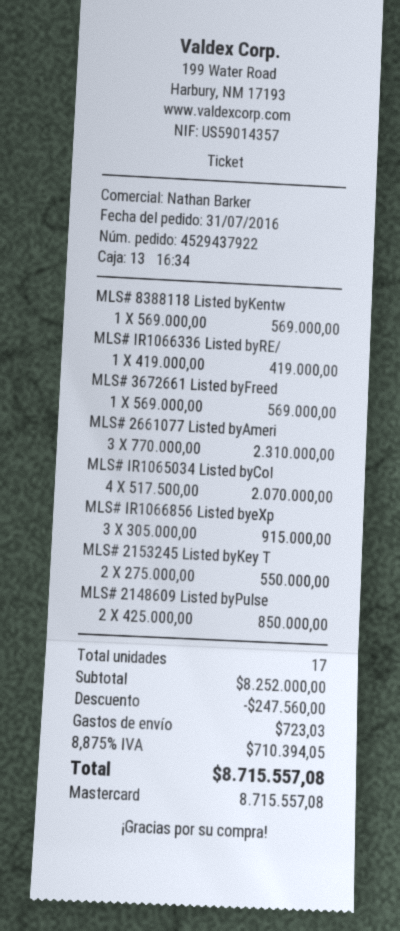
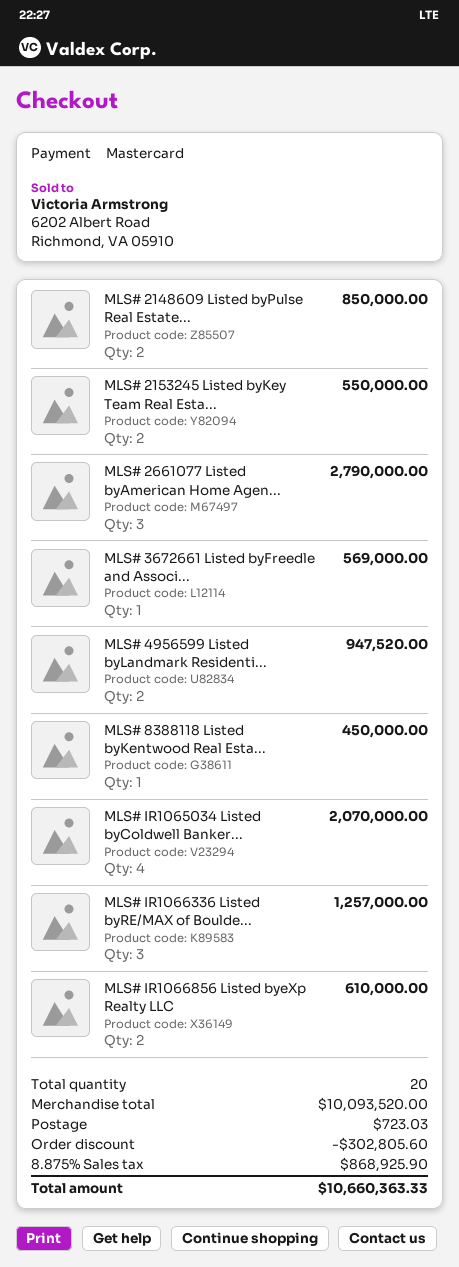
MLS# 8388118 Listed byKentw: 1 for 569000.00 -> 1 for 450000.00
MLS# IR1066336 Listed byRE/: 1 for 419000.00 -> 3 for 1257000.00
MLS# 2661077 Listed byAmeri: 3 for 2310000.00 -> 3 for 2790000.00
MLS# IR1066856 Listed byeXp: 3 for 915000.00 -> 2 for 610000.00
MLS# 4956599 Listed byLandmark Residenti...: none -> 2 for 947520.00
total quantity: 17 -> 20
subtotal: 8252000.00 -> 10093520.00
discount: 247560.00 -> 302805.60
tax: 8.875% = 710394.05 -> 8.875% = 868925.90
total: 8715557.08 -> 10660363.33

